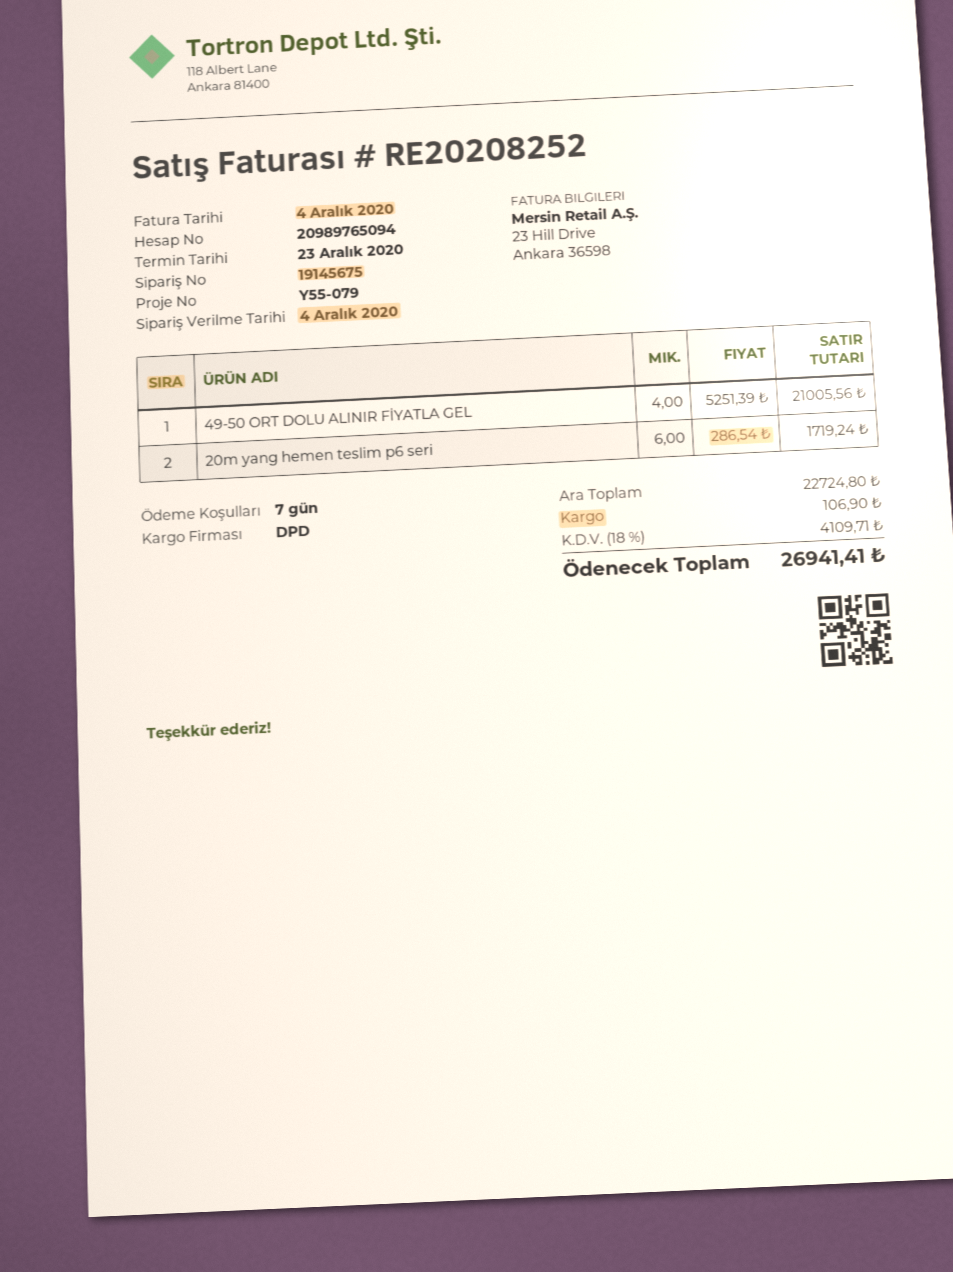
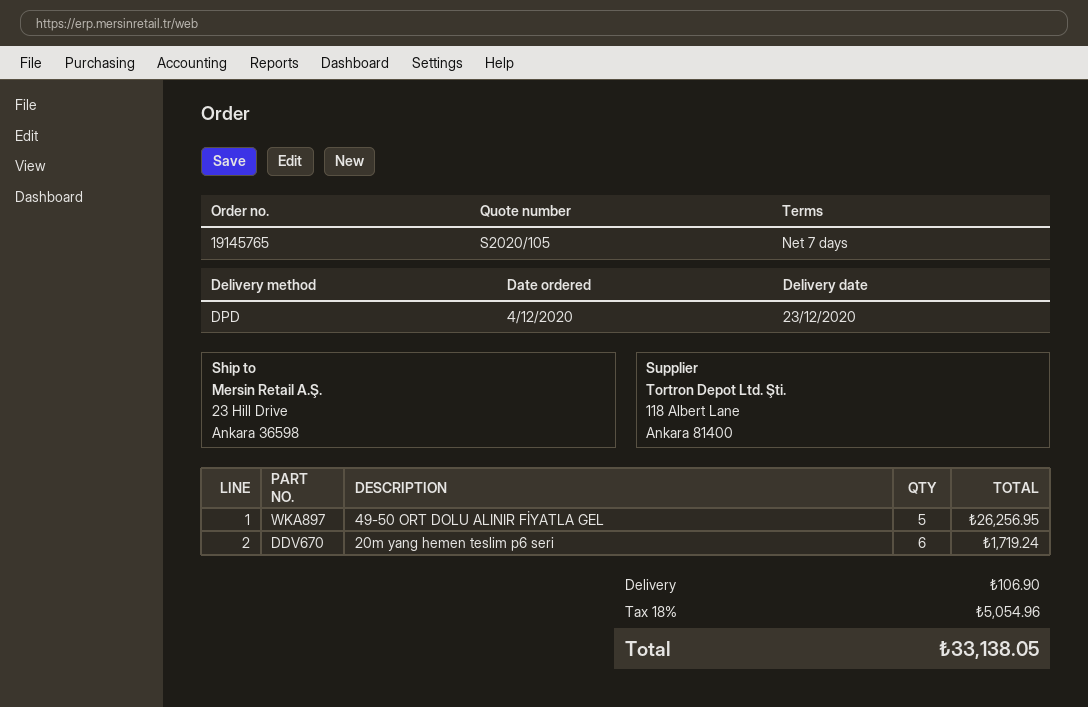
order number: 19145675 -> 19145765
49-50 ORT DOLU ALINIR FİYATLA GEL: 4 for 21005.56 -> 5 for 26256.95
tax: 18% = 4109.71 -> 18% = 5054.96
total: 26941.41 -> 33138.05

